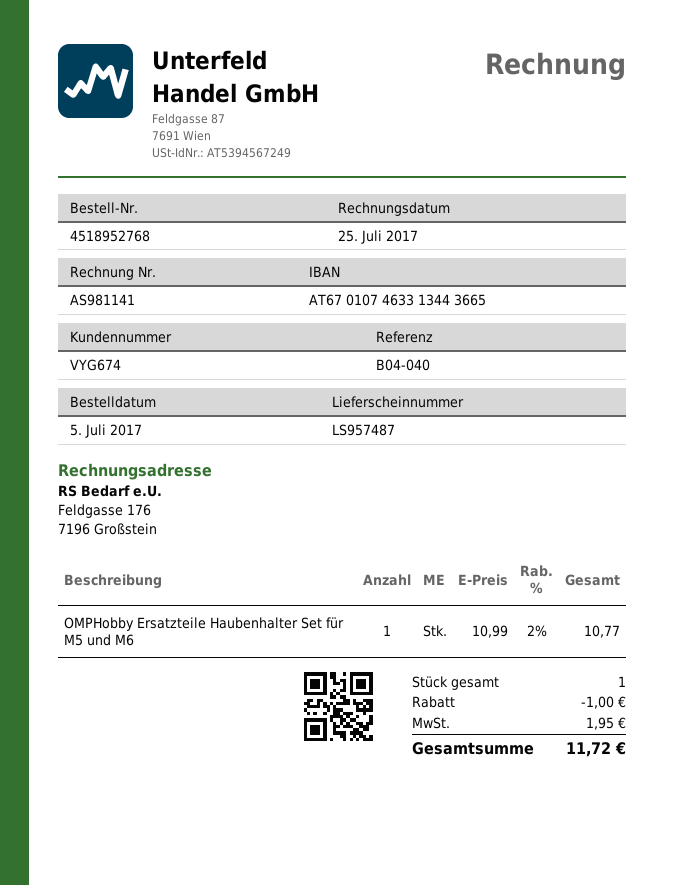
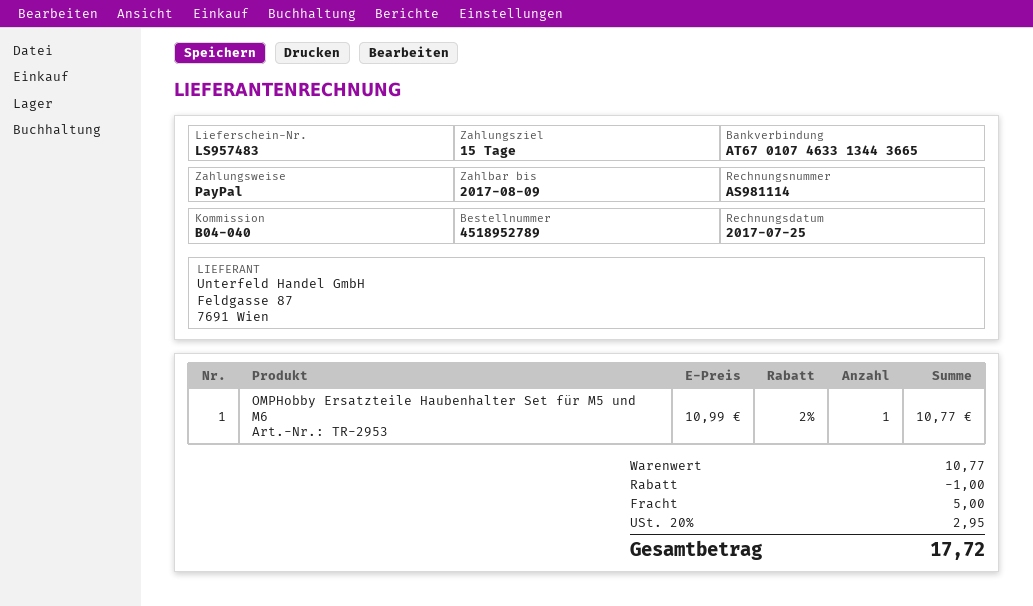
order number: 4518952768 -> 4518952789
delivery note number: LS957487 -> LS957483
invoice number: AS981141 -> AS981114
shipping: none -> 5.00
tax: 1.95 -> 2.95
total: 11.72 -> 17.72

